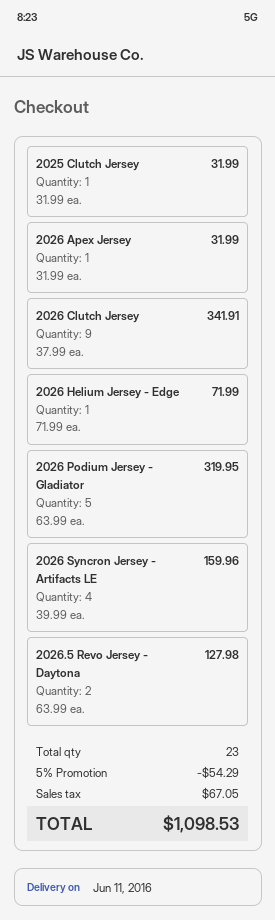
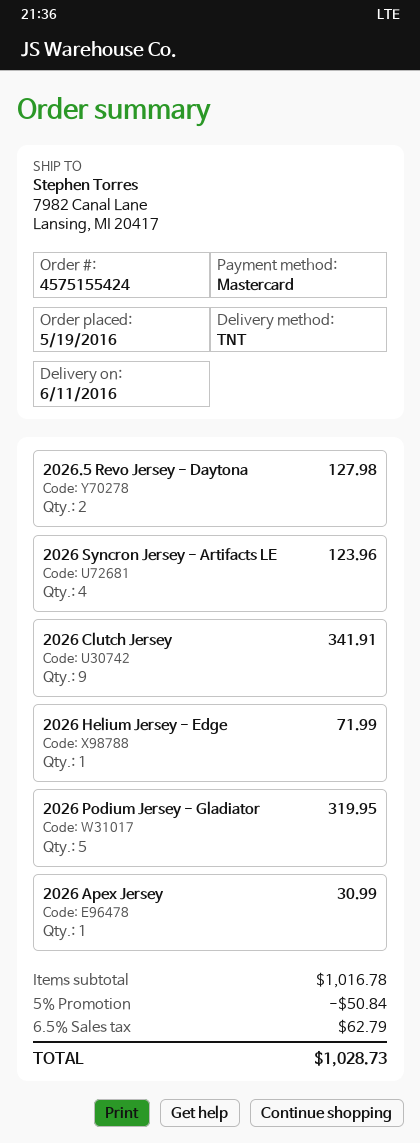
2025 Clutch Jersey: 1 for 31.99 -> none
2026 Apex Jersey: 1 for 31.99 -> 1 for 30.99
2026 Syncron Jersey - Artifacts LE: 4 for 159.96 -> 4 for 123.96
discount: 5% = 54.29 -> 5% = 50.84
tax: 67.05 -> 62.79
total: 1098.53 -> 1028.73

